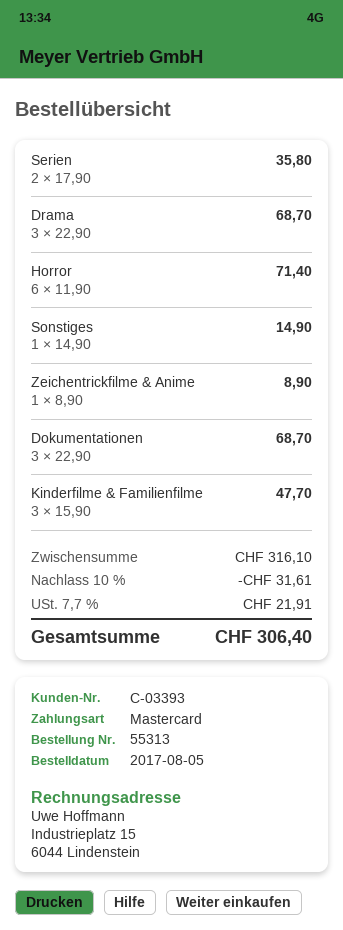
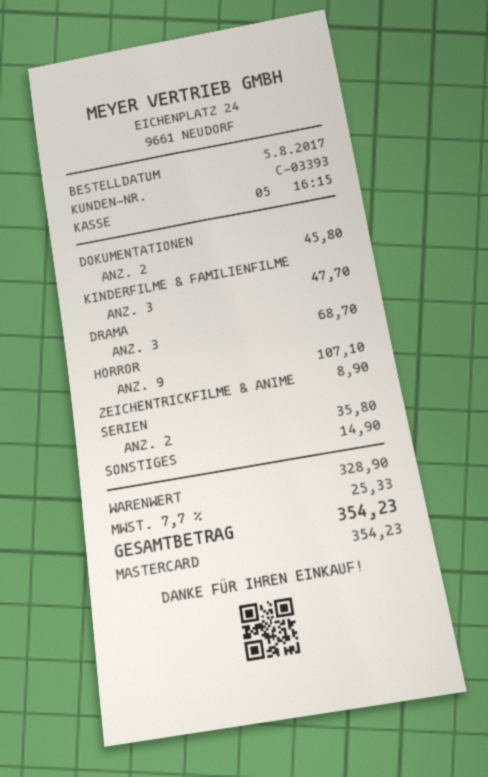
Horror: 6 for 71.40 -> 9 for 107.10
Dokumentationen: 3 for 68.70 -> 2 for 45.80
subtotal: 316.10 -> 328.90
discount: 10% = 31.61 -> none
tax: 7.7% = 21.91 -> 7.7% = 25.33
total: 306.40 -> 354.23

